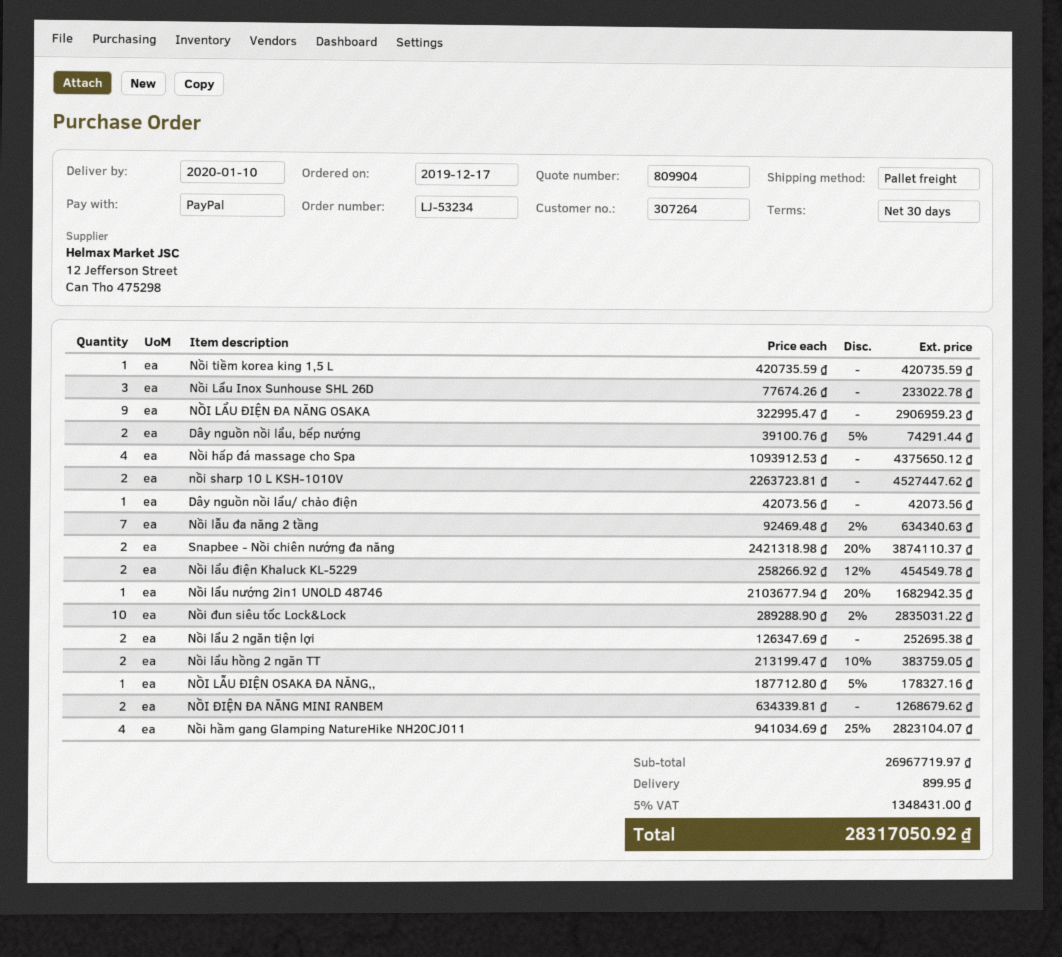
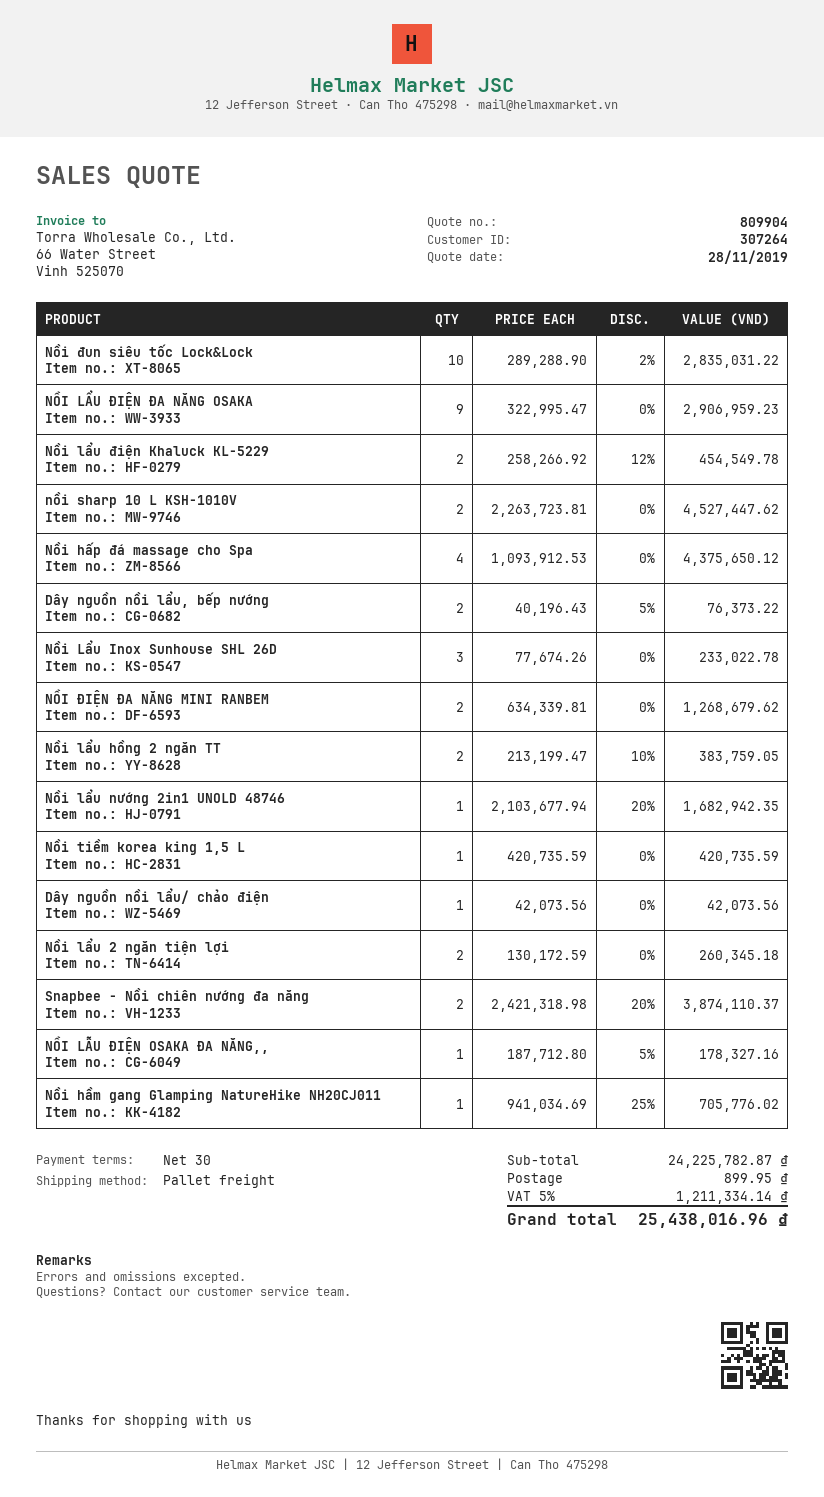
Dây nguồn nồi lẩu, bếp nướng: 2 x 39100.76 - 5% = 74291.44 -> 2 x 40196.43 - 5% = 76373.22
Nồi lẫu đa năng 2 tầng: 7 x 92469.48 - 2% = 634340.63 -> none
Nồi lẩu 2 ngăn tiện lợi: 2 x 126347.69 = 252695.38 -> 2 x 130172.59 = 260345.18
Nồi hầm gang Glamping NatureHike NH20CJ011: 4 x 941034.69 - 25% = 2823104.07 -> 1 x 941034.69 - 25% = 705776.02
subtotal: 26967719.97 -> 24225782.87
tax: 5% = 1348431.00 -> 5% = 1211334.14
total: 28317050.92 -> 25438016.96

